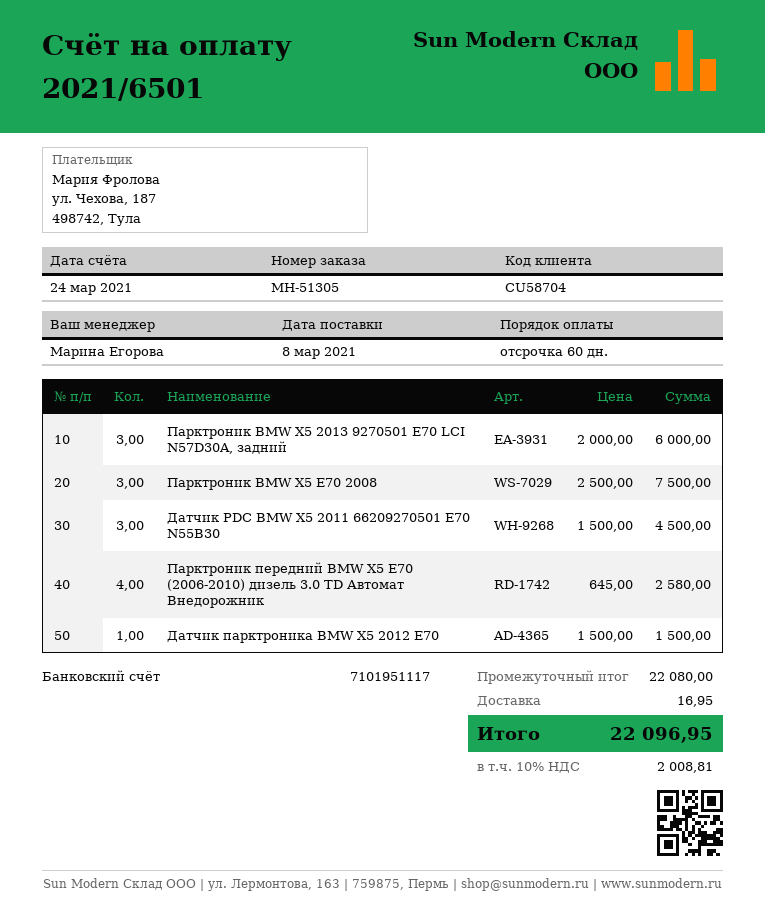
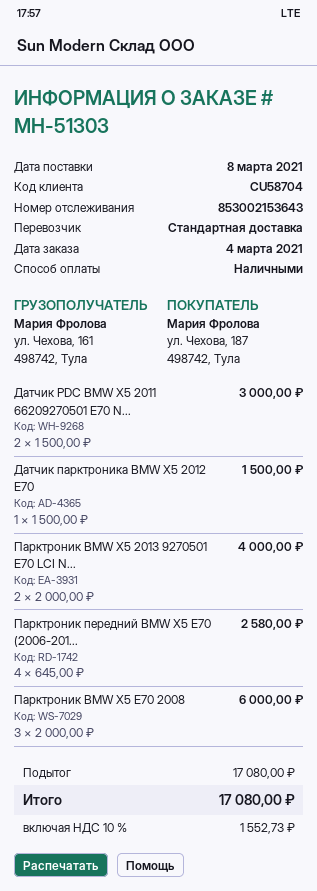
order number: MH-51305 -> MH-51303
Парктроник BMW X5 2013 9270501 E70 LCI N57D30A, задний: 3 x 2000.00 = 6000.00 -> 2 x 2000.00 = 4000.00
Парктроник BMW X5 E70 2008: 3 x 2500.00 = 7500.00 -> 3 x 2000.00 = 6000.00
Датчик PDC BMW X5 2011 66209270501 E70 N55B30: 3 x 1500.00 = 4500.00 -> 2 x 1500.00 = 3000.00
subtotal: 22080.00 -> 17080.00
shipping: 16.95 -> none
tax: 10% = 2008.81 -> 10% = 1552.73
total: 22096.95 -> 17080.00

